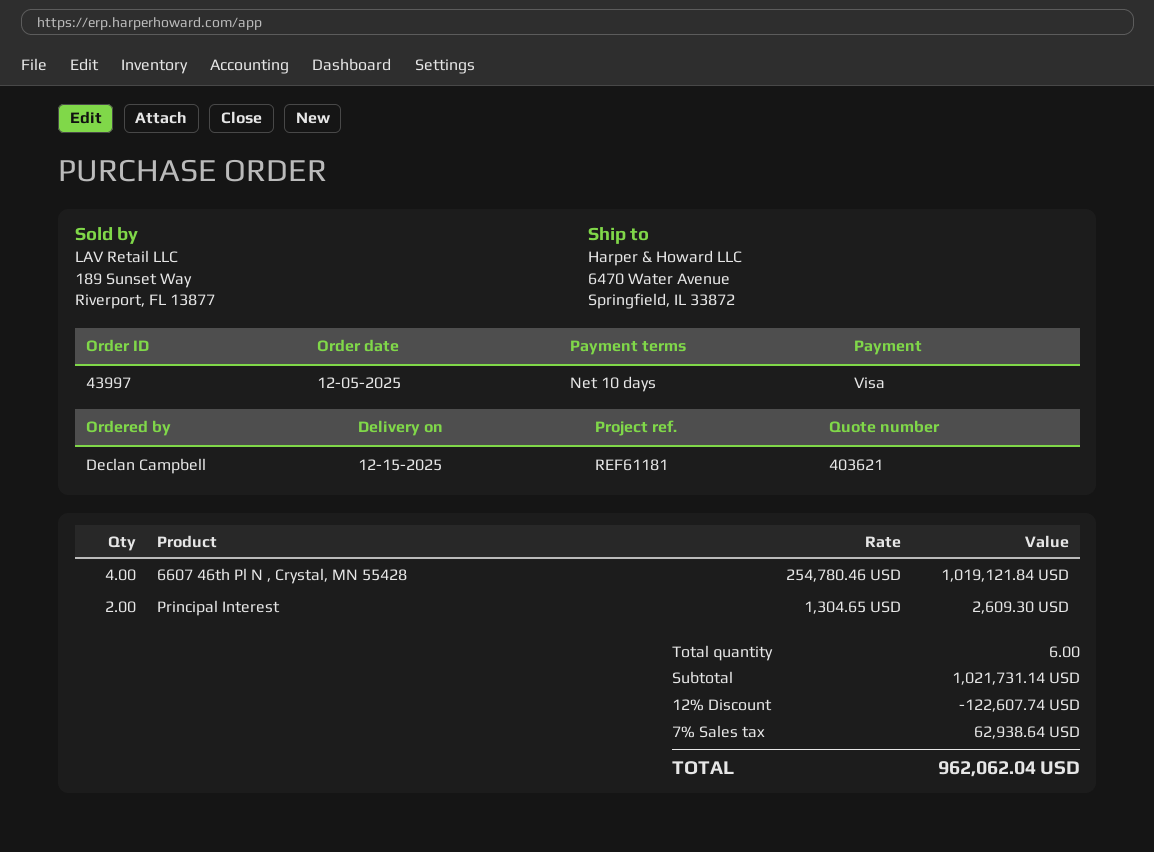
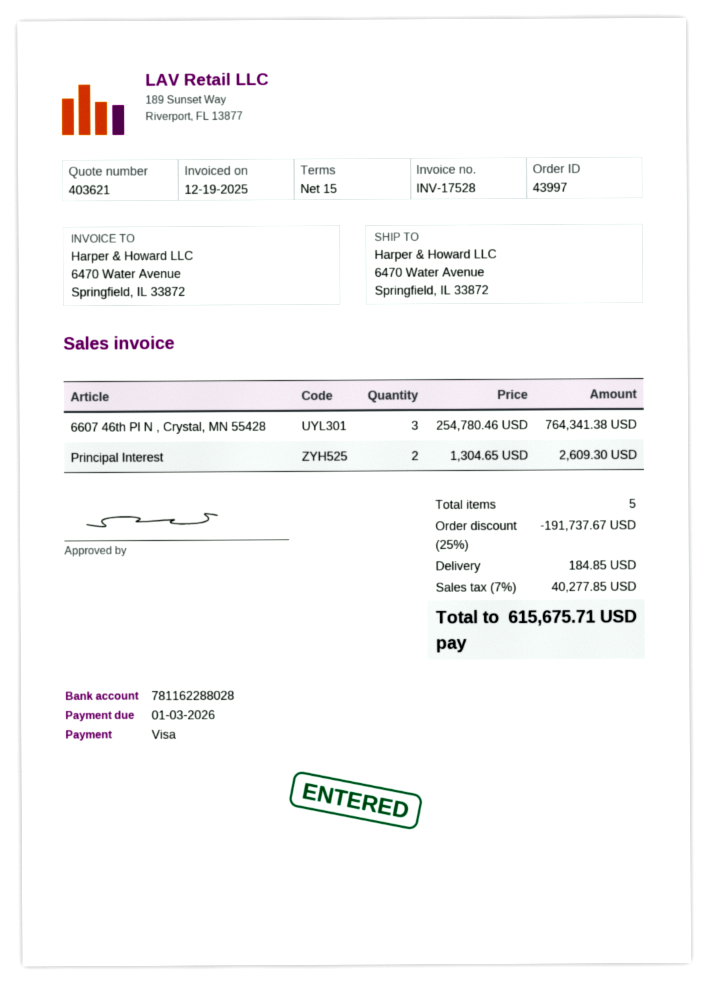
payment terms: 10 days -> 15 days
6607 46th Pl N , Crystal, MN 55428: 4 x 254780.46 = 1019121.84 -> 3 x 254780.46 = 764341.38
total quantity: 6 -> 5
discount: 12% = 122607.74 -> 25% = 191737.67
shipping: none -> 184.85
tax: 7% = 62938.64 -> 7% = 40277.85
total: 962062.04 -> 615675.71

